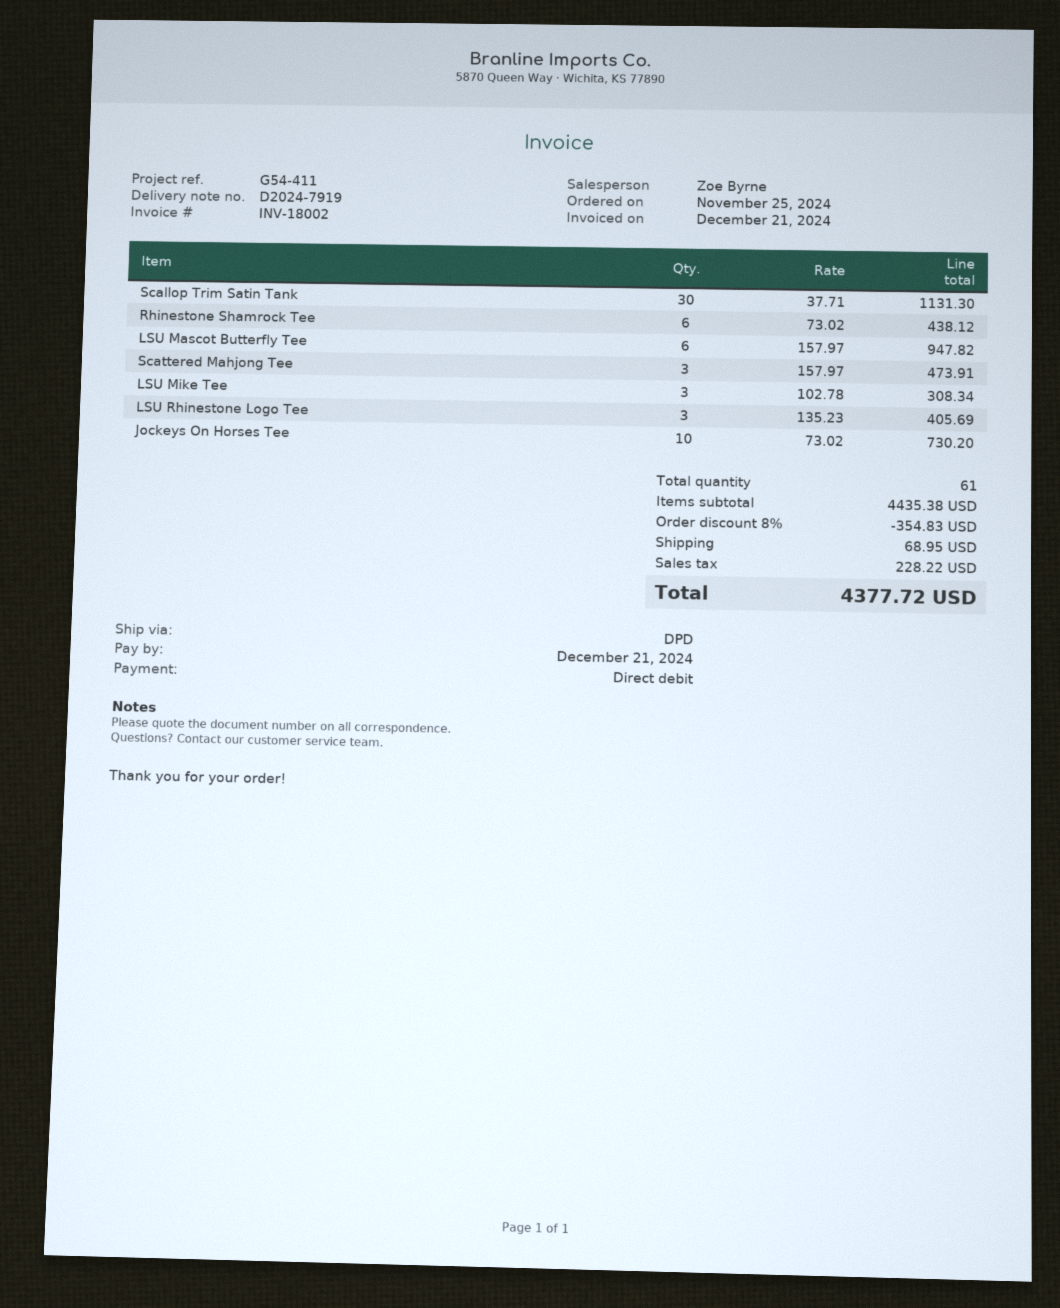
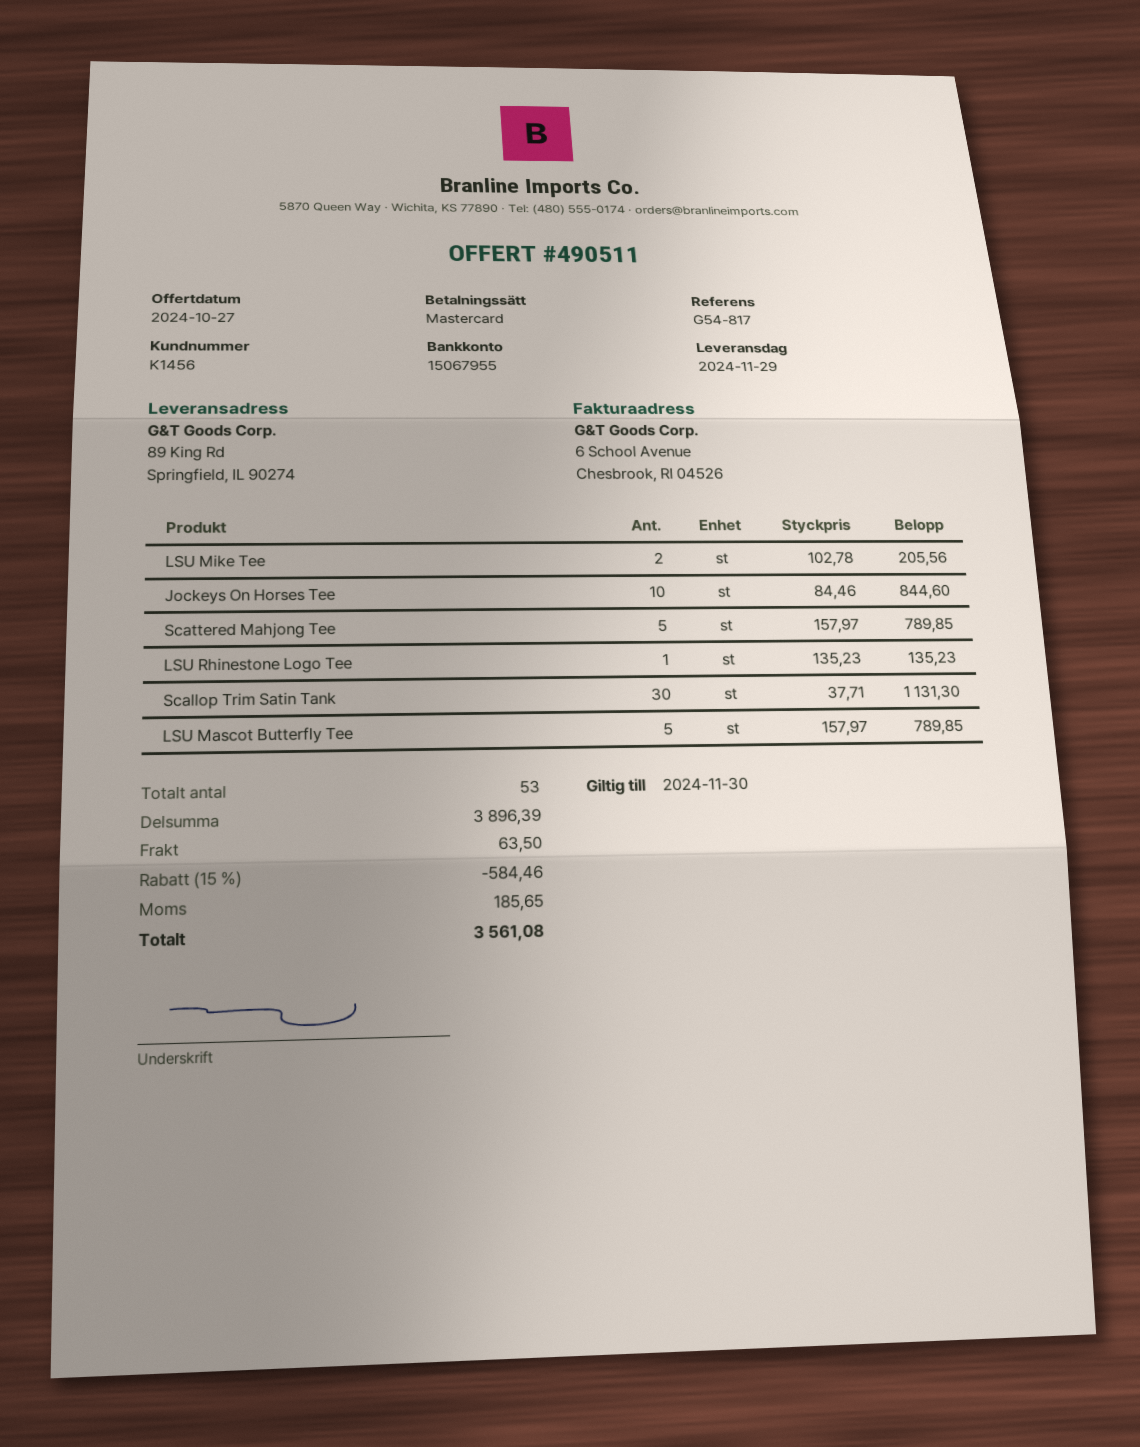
reference: G54-411 -> G54-817
payment method: direct debit -> Mastercard
Rhinestone Shamrock Tee: 6 x 73.02 = 438.12 -> none
LSU Mascot Butterfly Tee: 6 x 157.97 = 947.82 -> 5 x 157.97 = 789.85
Scattered Mahjong Tee: 3 x 157.97 = 473.91 -> 5 x 157.97 = 789.85
LSU Mike Tee: 3 x 102.78 = 308.34 -> 2 x 102.78 = 205.56
LSU Rhinestone Logo Tee: 3 x 135.23 = 405.69 -> 1 x 135.23 = 135.23
Jockeys On Horses Tee: 10 x 73.02 = 730.20 -> 10 x 84.46 = 844.60
total quantity: 61 -> 53
subtotal: 4435.38 -> 3896.39
discount: 8% = 354.83 -> 15% = 584.46
shipping: 68.95 -> 63.50
tax: 228.22 -> 185.65
total: 4377.72 -> 3561.08

